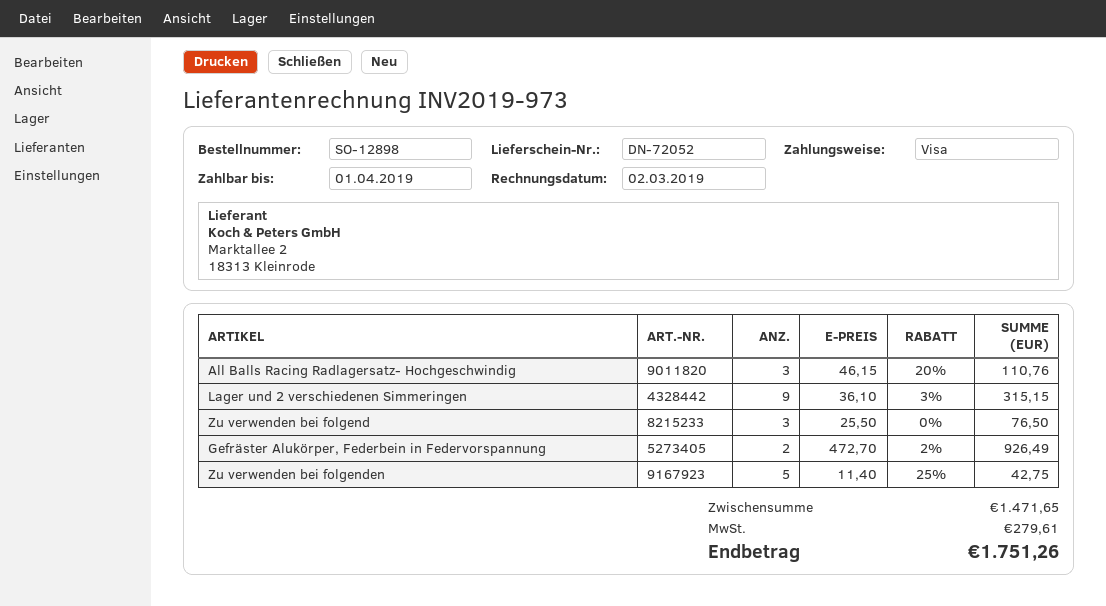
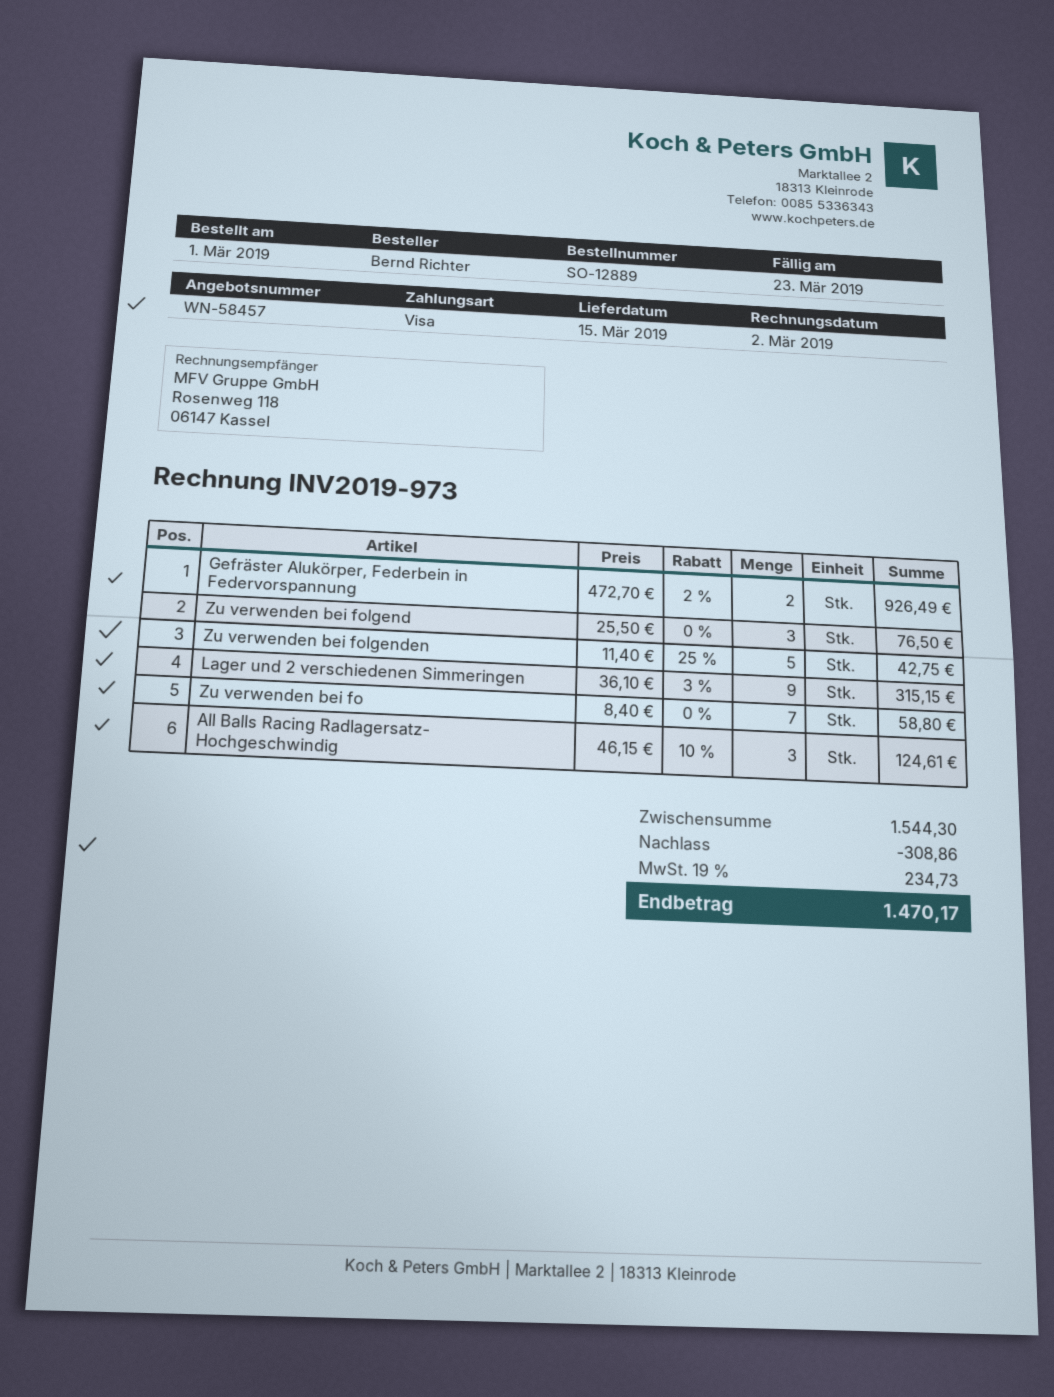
order number: SO-12898 -> SO-12889
due date: 2019-04-01 -> 2019-03-23
All Balls Racing Radlagersatz- Hochgeschwindig: 3 x 46.15 - 20% = 110.76 -> 3 x 46.15 - 10% = 124.61
Zu verwenden bei fo: none -> 7 x 8.40 = 58.80
subtotal: 1471.65 -> 1544.30
discount: none -> 308.86
tax: 279.61 -> 234.73
total: 1751.26 -> 1470.17

